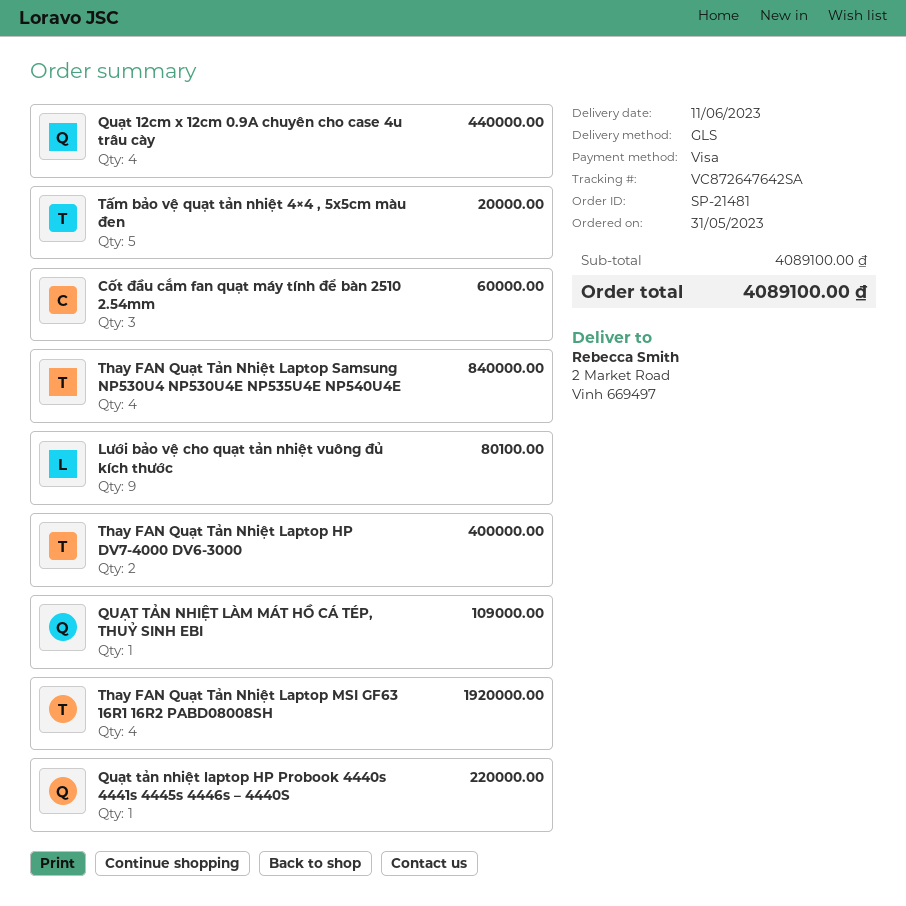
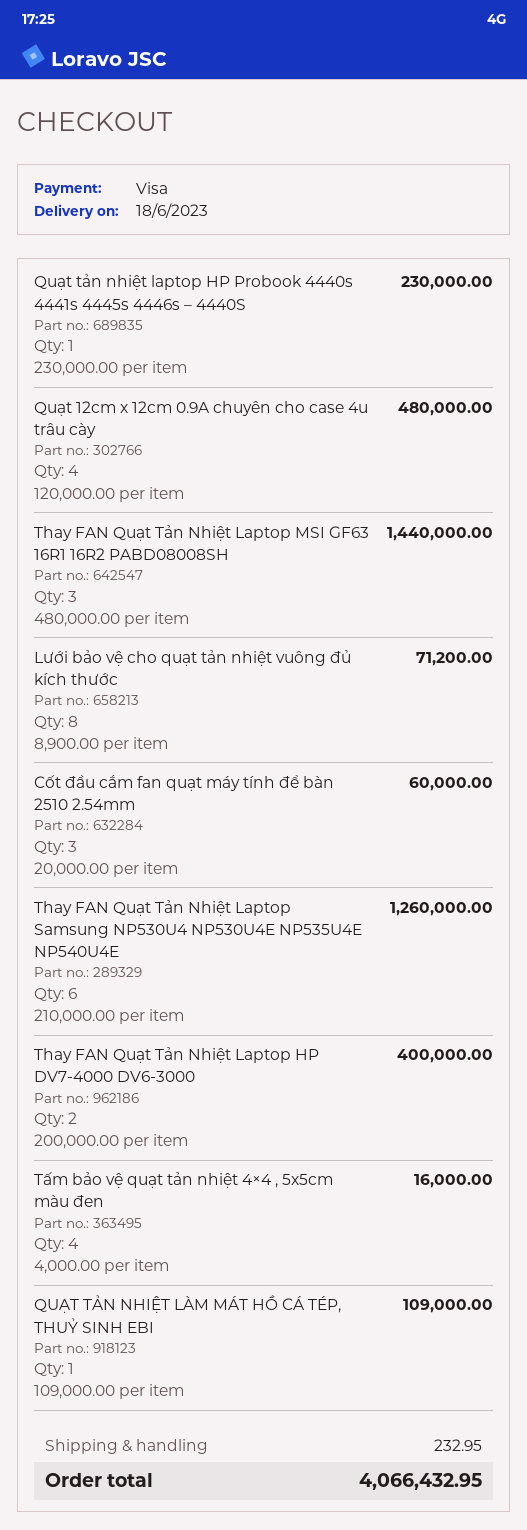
delivery date: 2023-06-11 -> 2023-06-18
Quạt 12cm x 12cm 0.9A chuyên cho case 4u trâu cày: 4 for 440000.00 -> 4 for 480000.00
Tấm bảo vệ quạt tản nhiệt 4×4 , 5x5cm màu đen: 5 for 20000.00 -> 4 for 16000.00
Thay FAN Quạt Tản Nhiệt Laptop Samsung NP530U4 NP530U4E NP535U4E NP540U4E: 4 for 840000.00 -> 6 for 1260000.00
Lưới bảo vệ cho quạt tản nhiệt vuông đủ kích thước: 9 for 80100.00 -> 8 for 71200.00
Thay FAN Quạt Tản Nhiệt Laptop MSI GF63 16R1 16R2 PABD08008SH: 4 for 1920000.00 -> 3 for 1440000.00
Quạt tản nhiệt laptop HP Probook 4440s 4441s 4445s 4446s – 4440S: 1 for 220000.00 -> 1 for 230000.00
shipping: none -> 232.95
total: 4089100.00 -> 4066432.95

